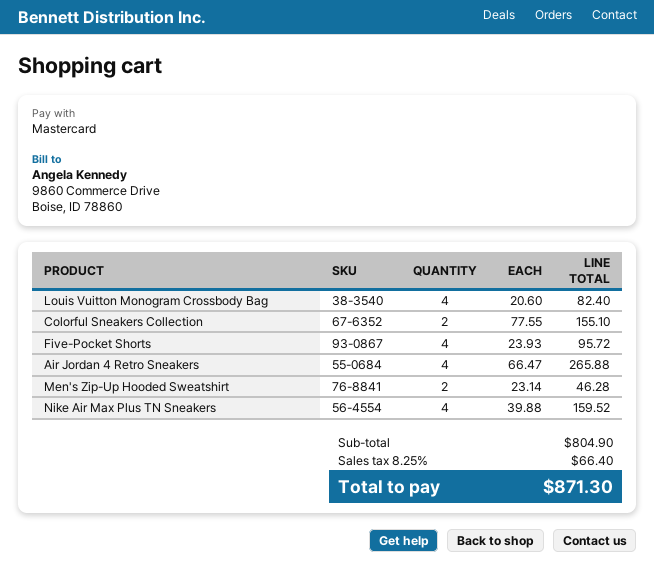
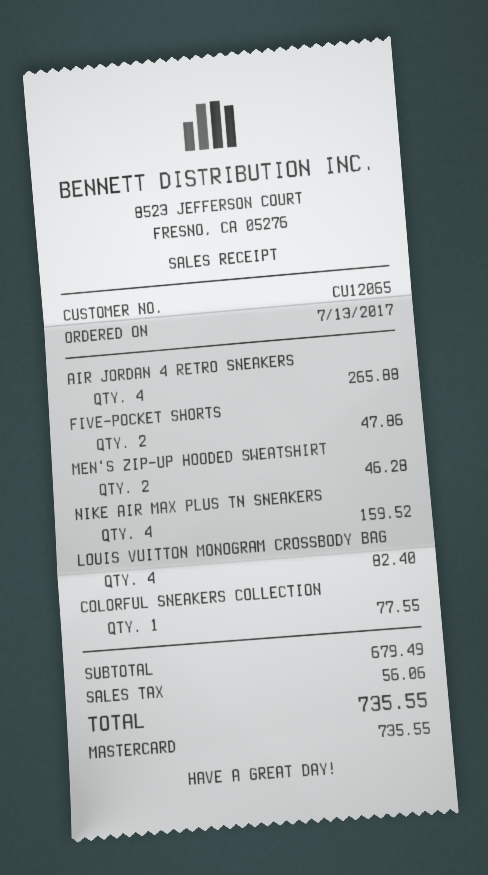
Colorful Sneakers Collection: 2 for 155.10 -> 1 for 77.55
Five-Pocket Shorts: 4 for 95.72 -> 2 for 47.86
subtotal: 804.90 -> 679.49
tax: 66.40 -> 56.06
total: 871.30 -> 735.55

